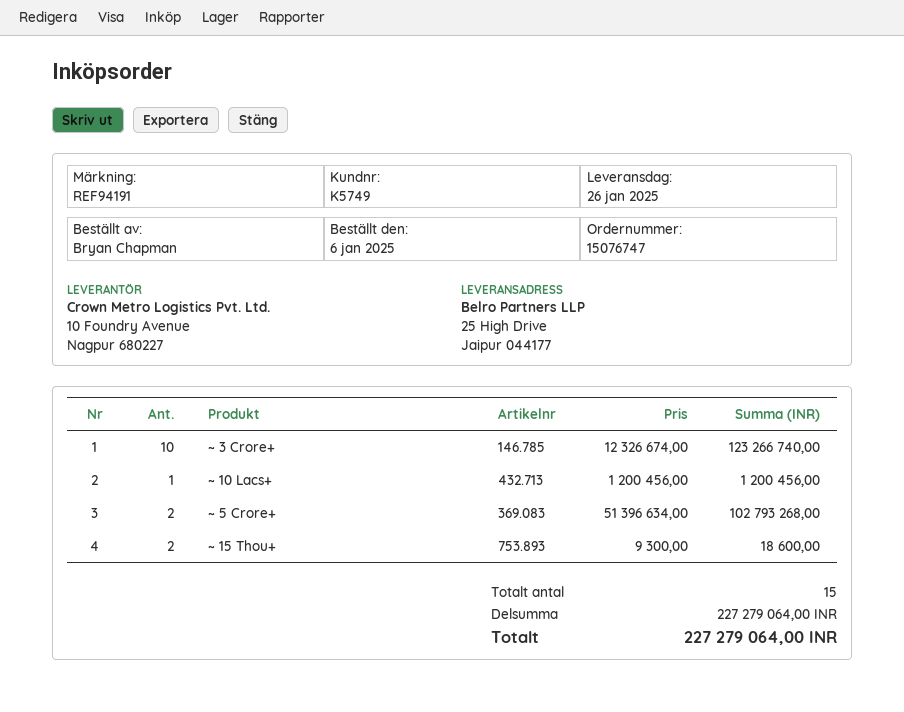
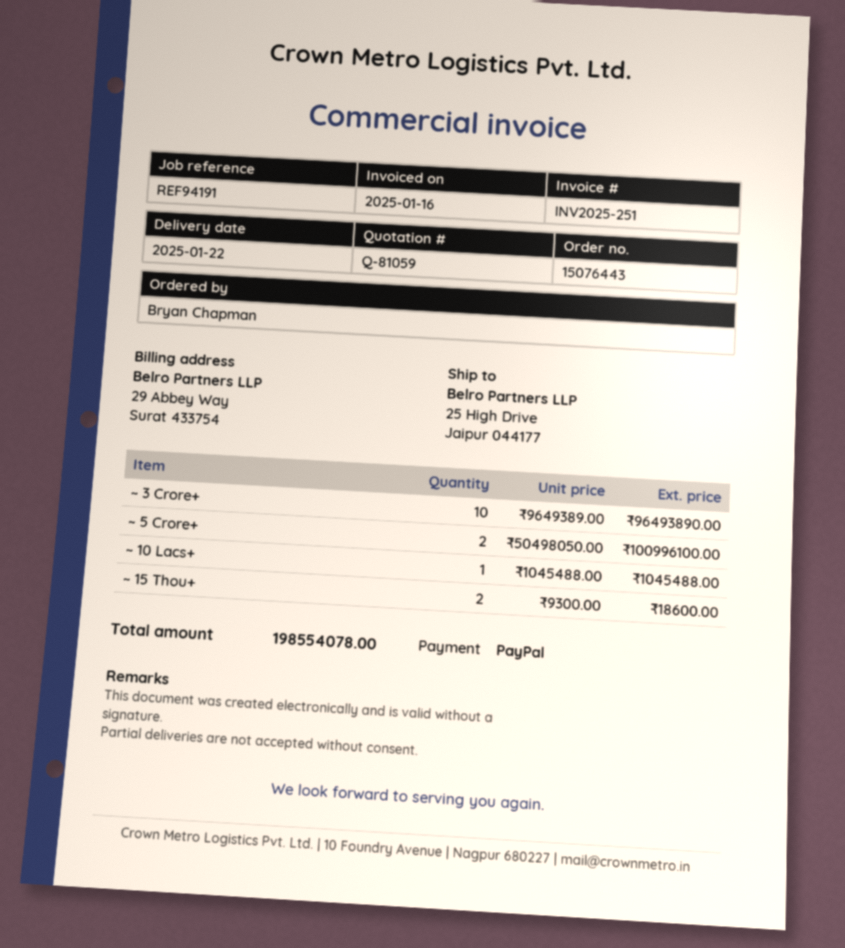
order number: 15076747 -> 15076443
delivery date: 2025-01-26 -> 2025-01-22
~ 3 Crore+: 10 x 12326674.00 = 123266740.00 -> 10 x 9649389.00 = 96493890.00
~ 10 Lacs+: 1 x 1200456.00 = 1200456.00 -> 1 x 1045488.00 = 1045488.00
~ 5 Crore+: 2 x 51396634.00 = 102793268.00 -> 2 x 50498050.00 = 100996100.00
total: 227279064.00 -> 198554078.00

